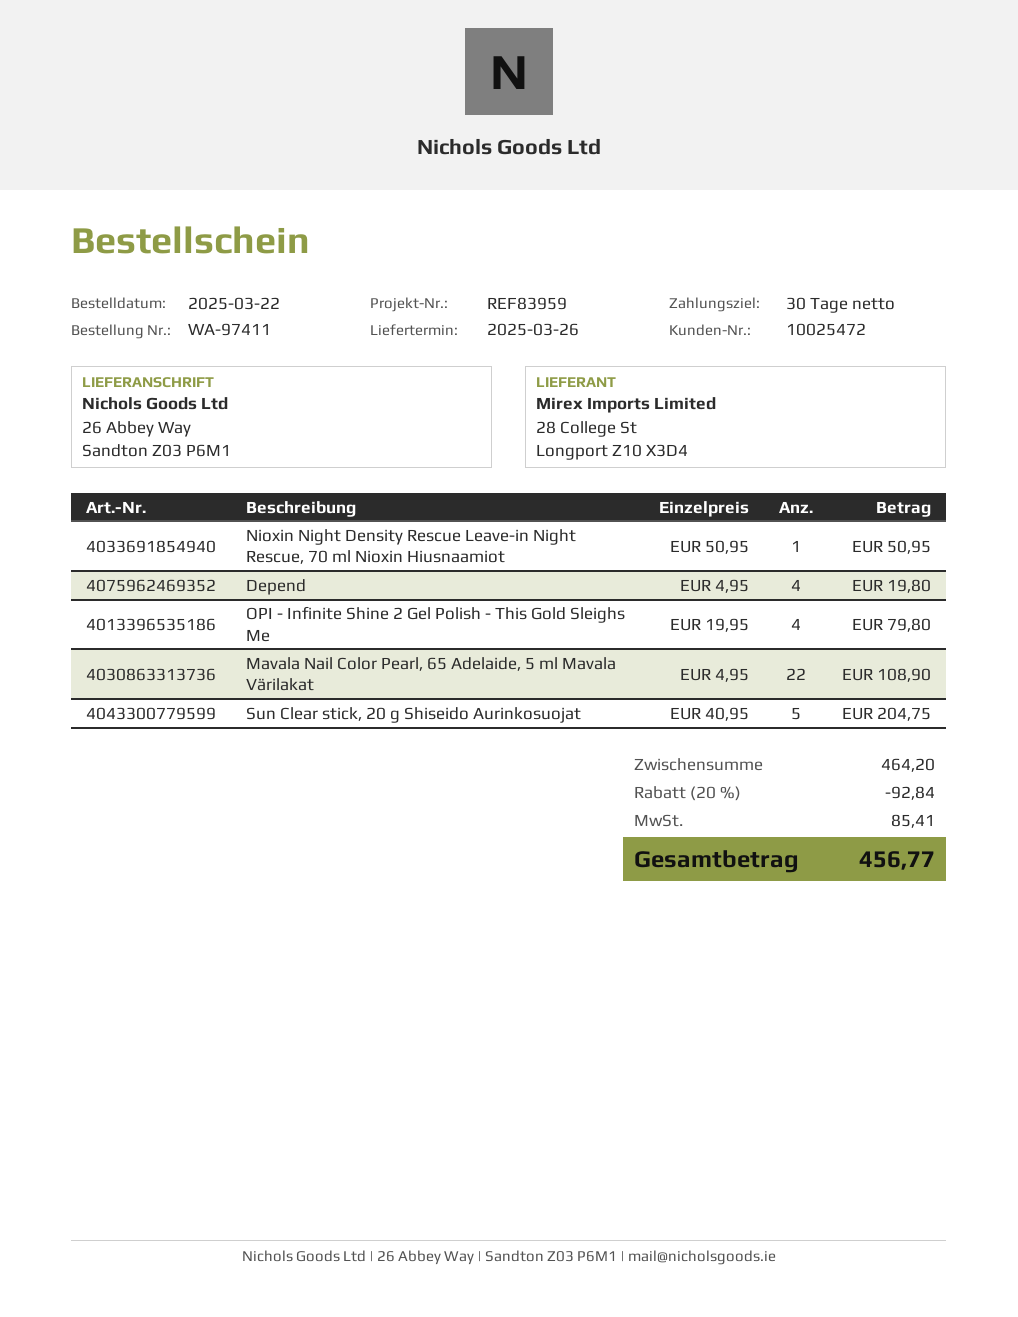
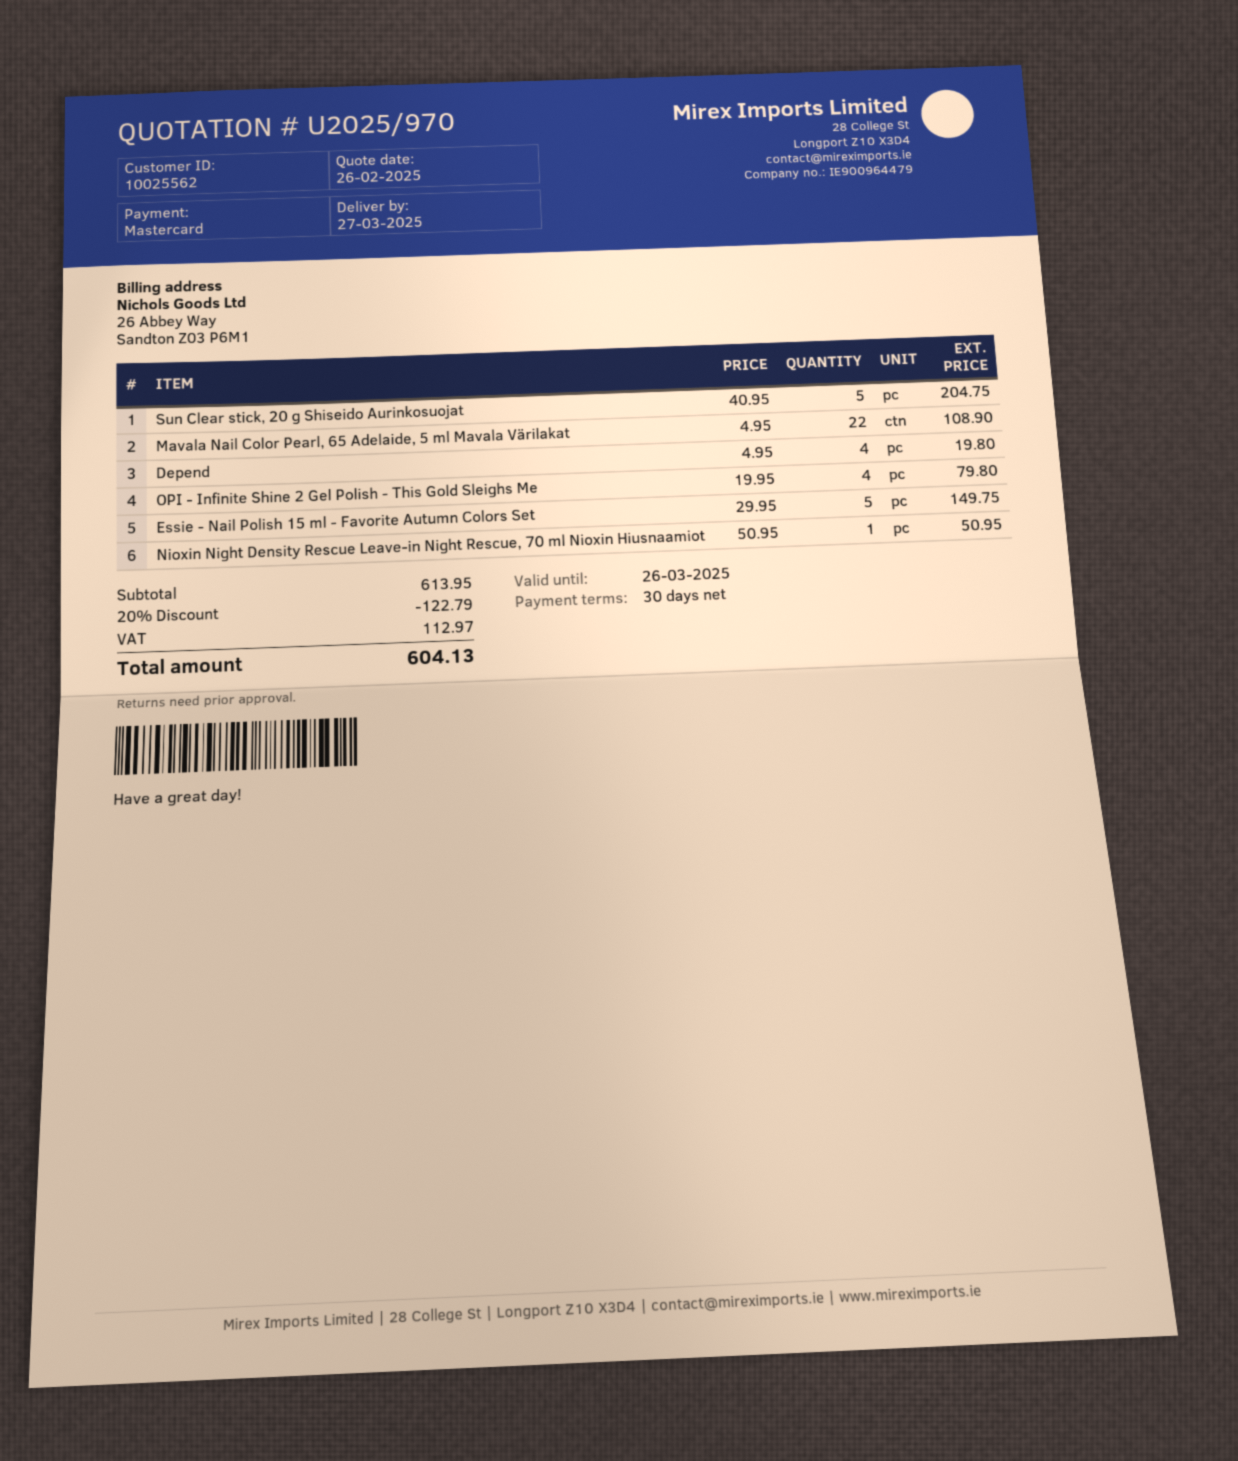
delivery date: 2025-03-26 -> 2025-03-27
customer number: 10025472 -> 10025562
Essie - Nail Polish 15 ml - Favorite Autumn Colors Set: none -> 5 x 29.95 = 149.75
subtotal: 464.20 -> 613.95
discount: 20% = 92.84 -> 20% = 122.79
tax: 85.41 -> 112.97
total: 456.77 -> 604.13

